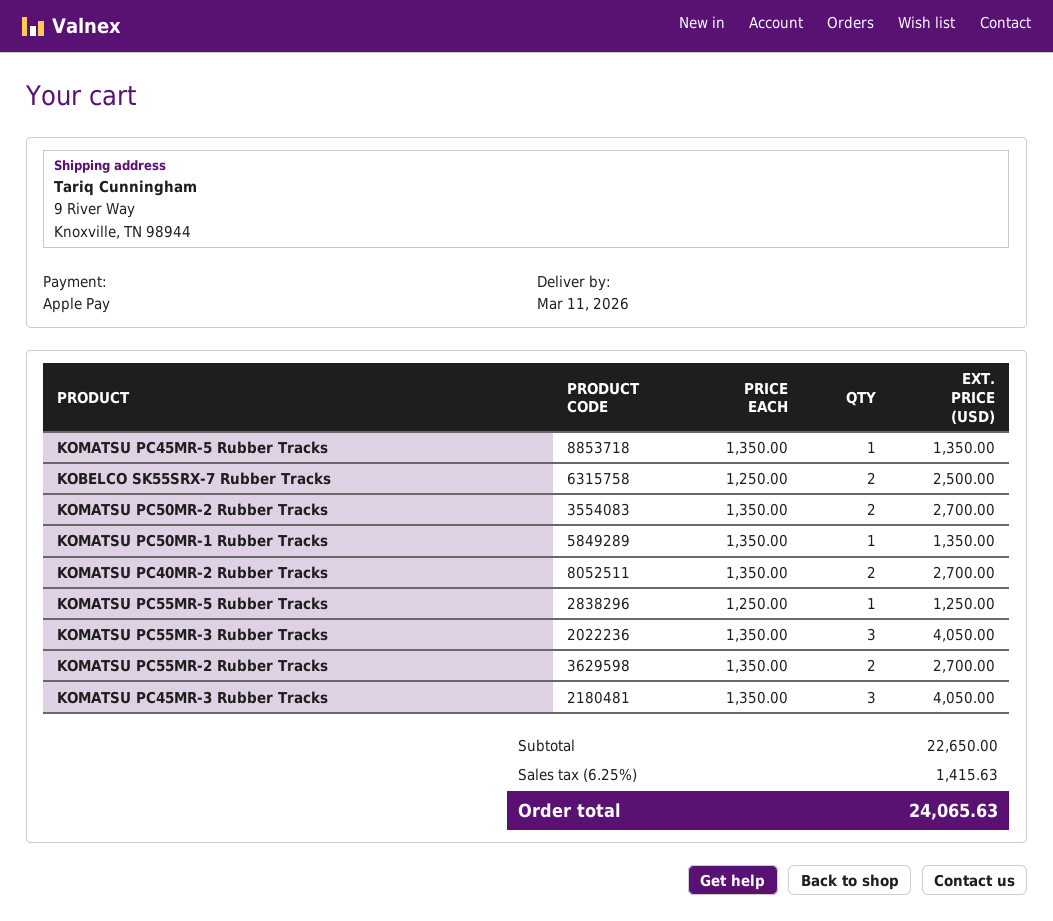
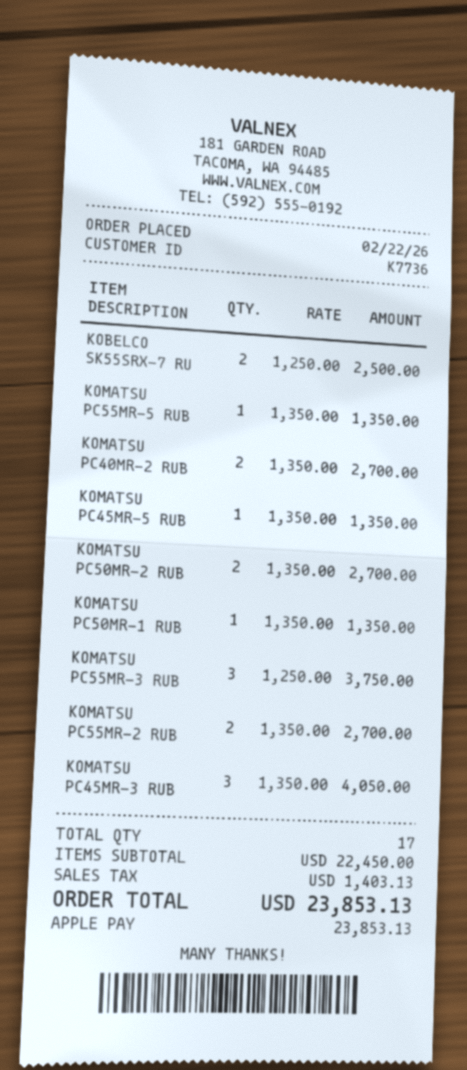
KOMATSU PC55MR-5 Rubber Tracks: 1 x 1250.00 = 1250.00 -> 1 x 1350.00 = 1350.00
KOMATSU PC55MR-3 Rubber Tracks: 3 x 1350.00 = 4050.00 -> 3 x 1250.00 = 3750.00
subtotal: 22650.00 -> 22450.00
tax: 1415.63 -> 1403.13
total: 24065.63 -> 23853.13

